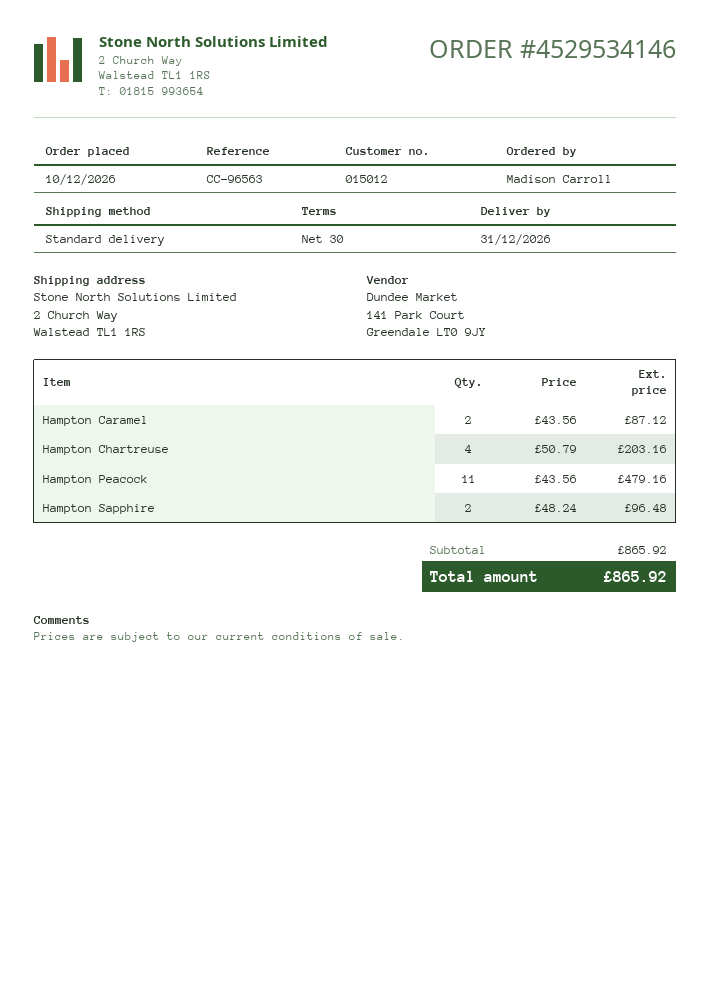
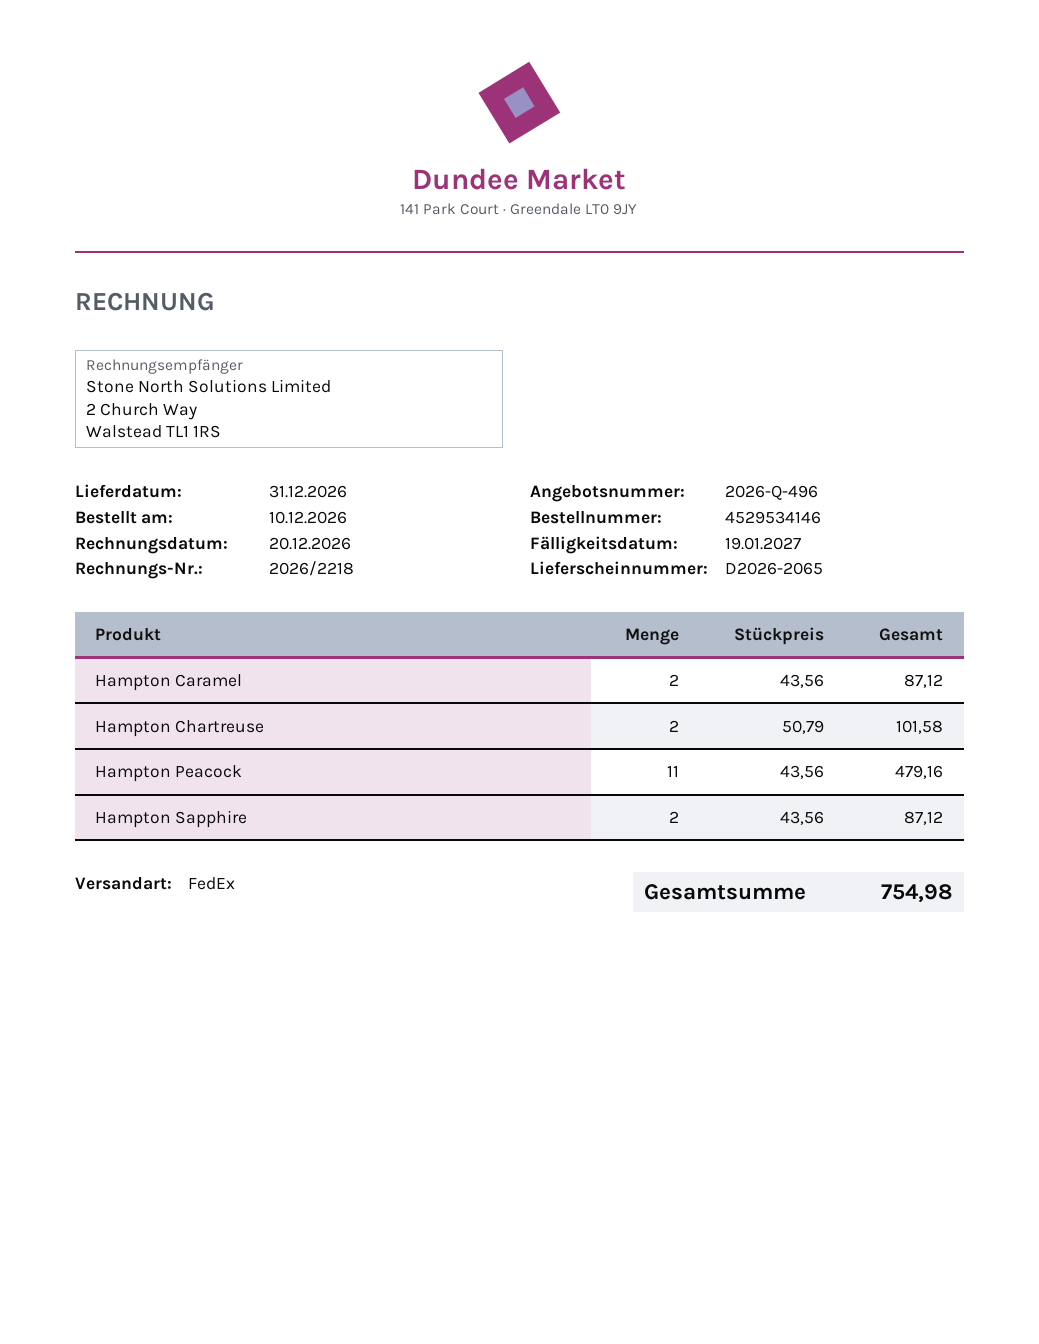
shipping method: standard -> FedEx
Hampton Chartreuse: 4 x 50.79 = 203.16 -> 2 x 50.79 = 101.58
Hampton Sapphire: 2 x 48.24 = 96.48 -> 2 x 43.56 = 87.12
total: 865.92 -> 754.98

